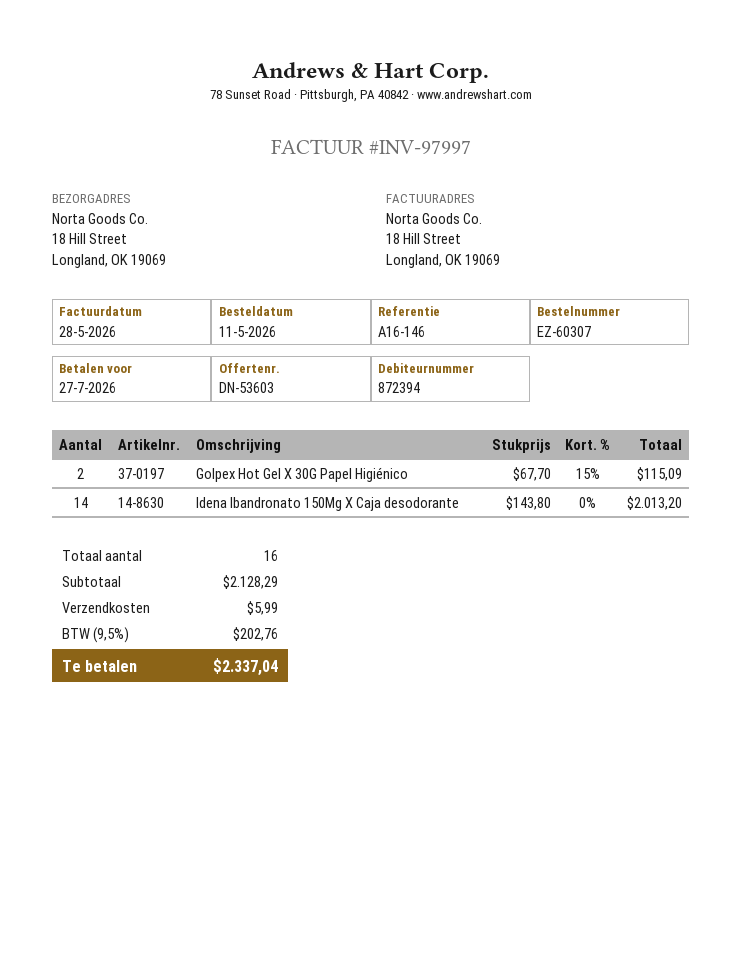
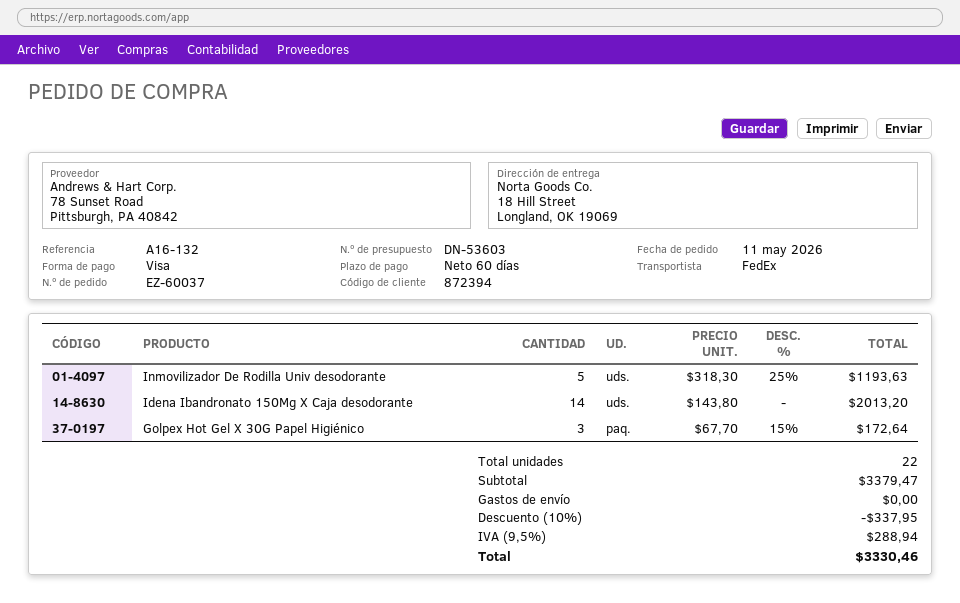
order number: EZ-60307 -> EZ-60037
reference: A16-146 -> A16-132
Golpex Hot Gel X 30G Papel Higiénico: 2 x 67.70 - 15% = 115.09 -> 3 x 67.70 - 15% = 172.64
Inmovilizador De Rodilla Univ desodorante: none -> 5 x 318.30 - 25% = 1193.63
total quantity: 16 -> 22
subtotal: 2128.29 -> 3379.47
discount: none -> 10% = 337.95
shipping: 5.99 -> 0.00
tax: 9.5% = 202.76 -> 9.5% = 288.94
total: 2337.04 -> 3330.46

